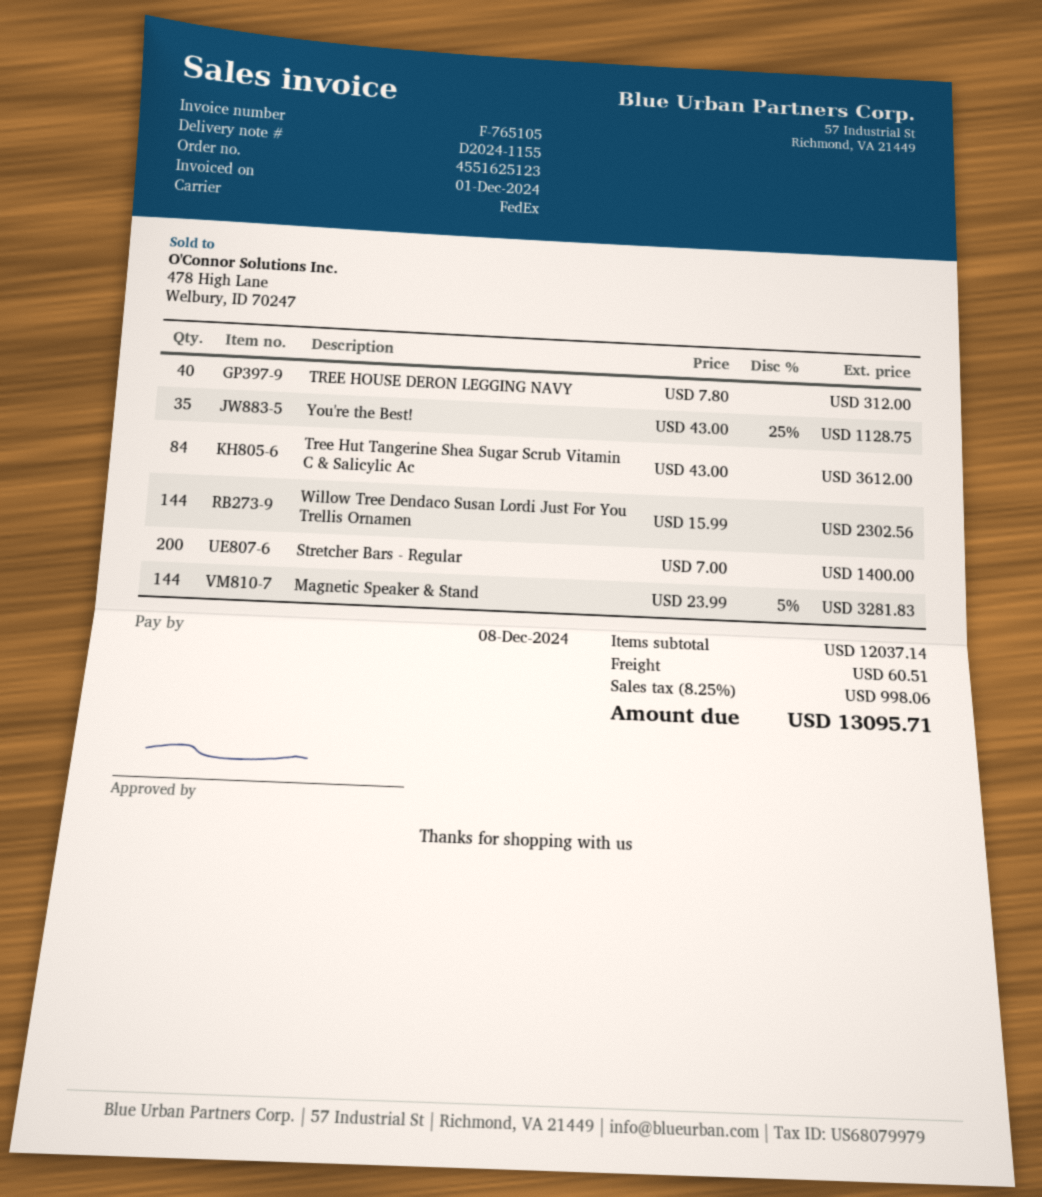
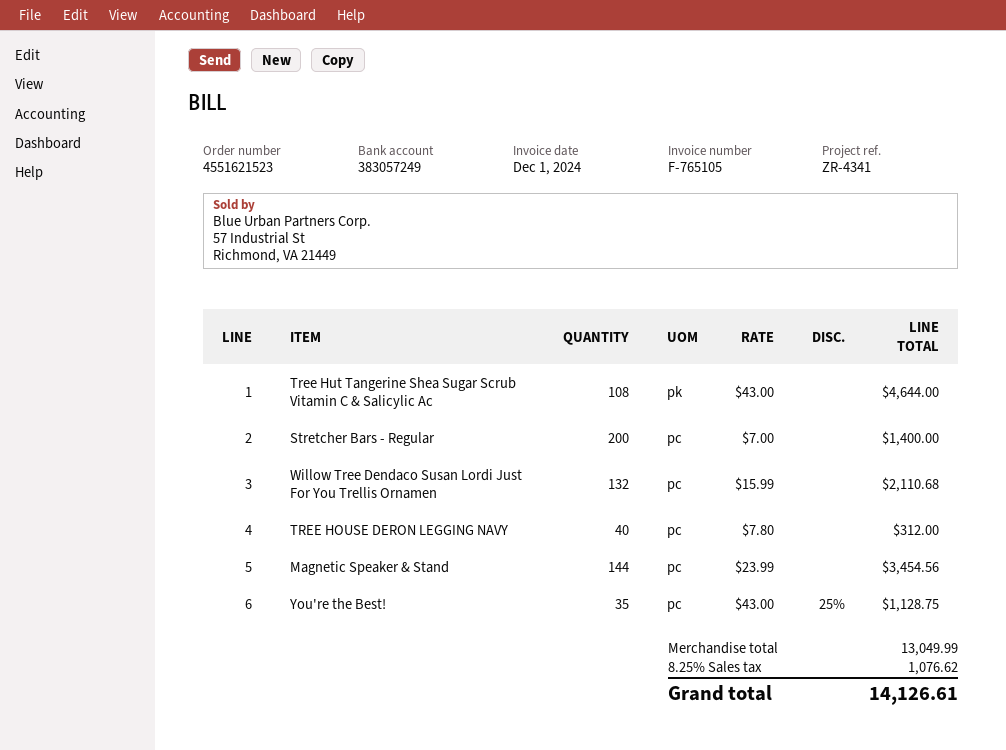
order number: 4551625123 -> 4551621523
Tree Hut Tangerine Shea Sugar Scrub Vitamin C & Salicylic Ac: 84 x 43.00 = 3612.00 -> 108 x 43.00 = 4644.00
Willow Tree Dendaco Susan Lordi Just For You Trellis Ornamen: 144 x 15.99 = 2302.56 -> 132 x 15.99 = 2110.68
Magnetic Speaker & Stand: 144 x 23.99 - 5% = 3281.83 -> 144 x 23.99 = 3454.56
subtotal: 12037.14 -> 13049.99
shipping: 60.51 -> none
tax: 8.25% = 998.06 -> 8.25% = 1076.62
total: 13095.71 -> 14126.61

